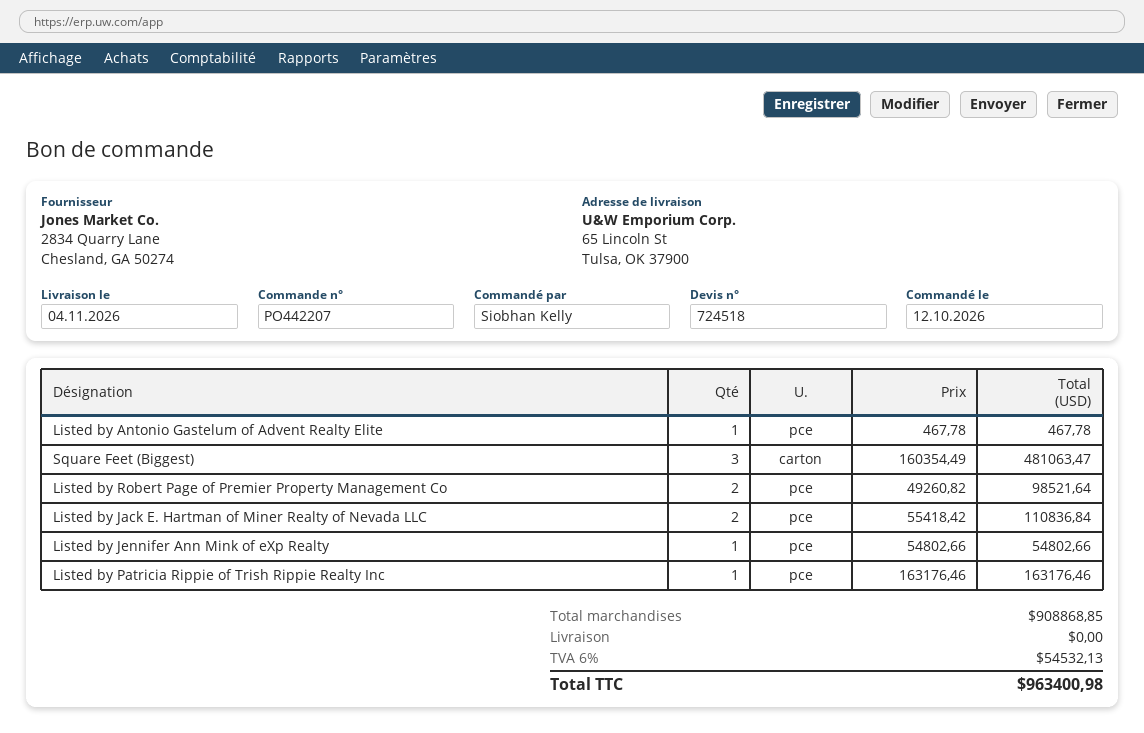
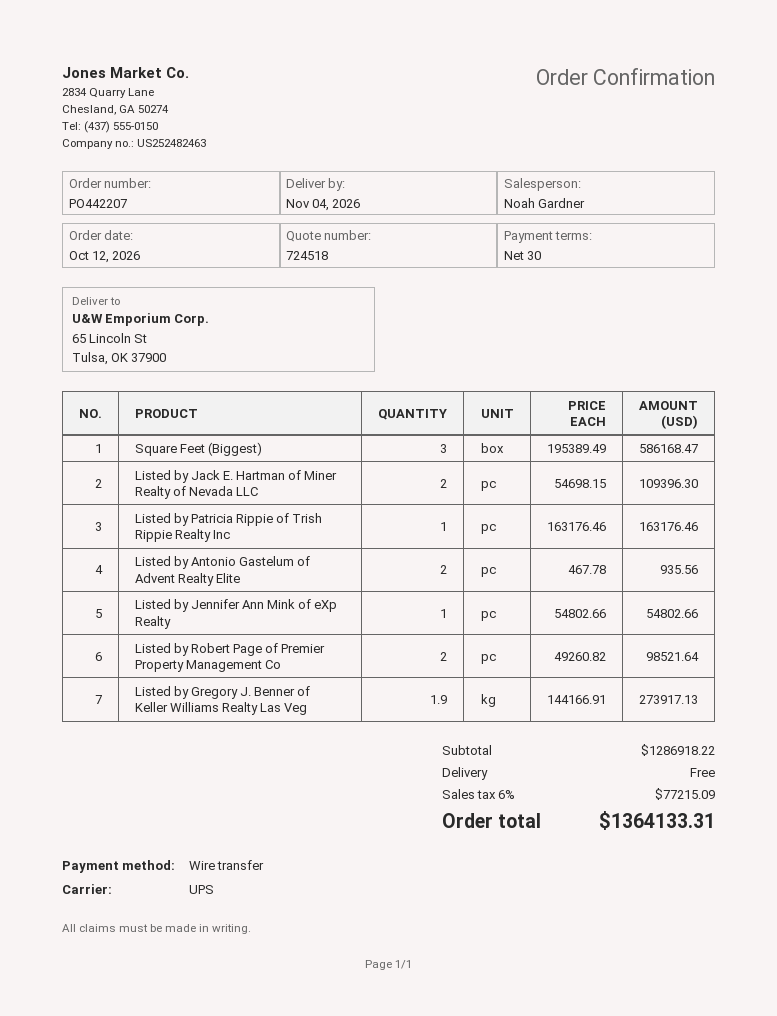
Listed by Antonio Gastelum of Advent Realty Elite: 1 x 467.78 = 467.78 -> 2 x 467.78 = 935.56
Square Feet (Biggest): 3 x 160354.49 = 481063.47 -> 3 x 195389.49 = 586168.47
Listed by Jack E. Hartman of Miner Realty of Nevada LLC: 2 x 55418.42 = 110836.84 -> 2 x 54698.15 = 109396.30
Listed by Gregory J. Benner of Keller Williams Realty Las Veg: none -> 1.9 x 144166.91 = 273917.13
subtotal: 908868.85 -> 1286918.22
tax: 6% = 54532.13 -> 6% = 77215.09
total: 963400.98 -> 1364133.31

